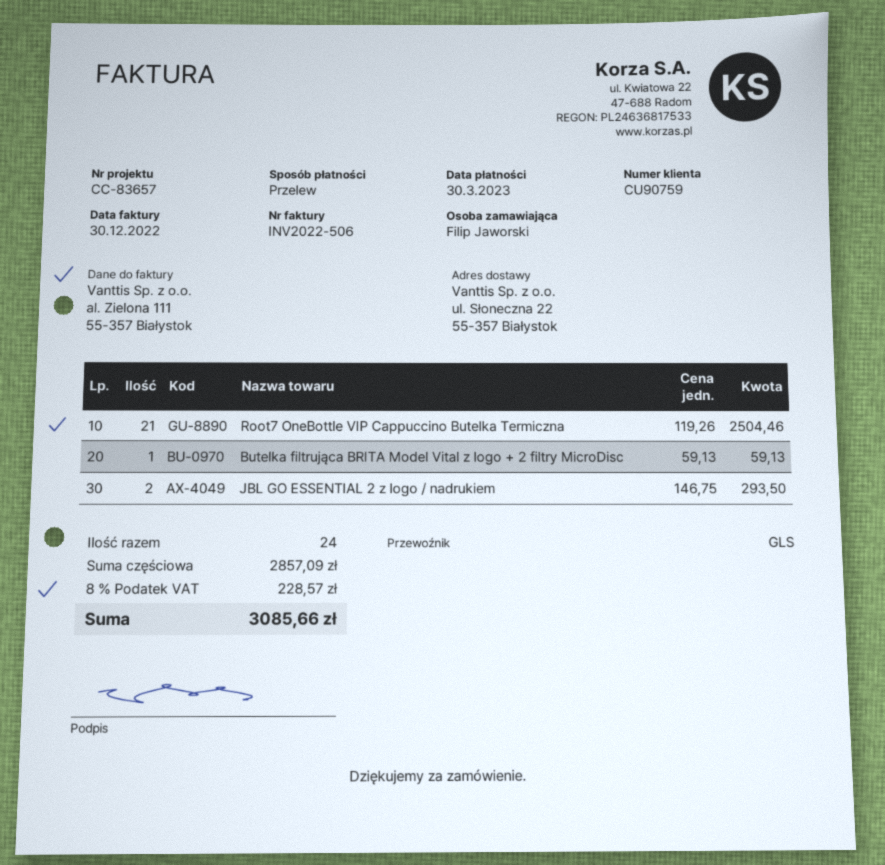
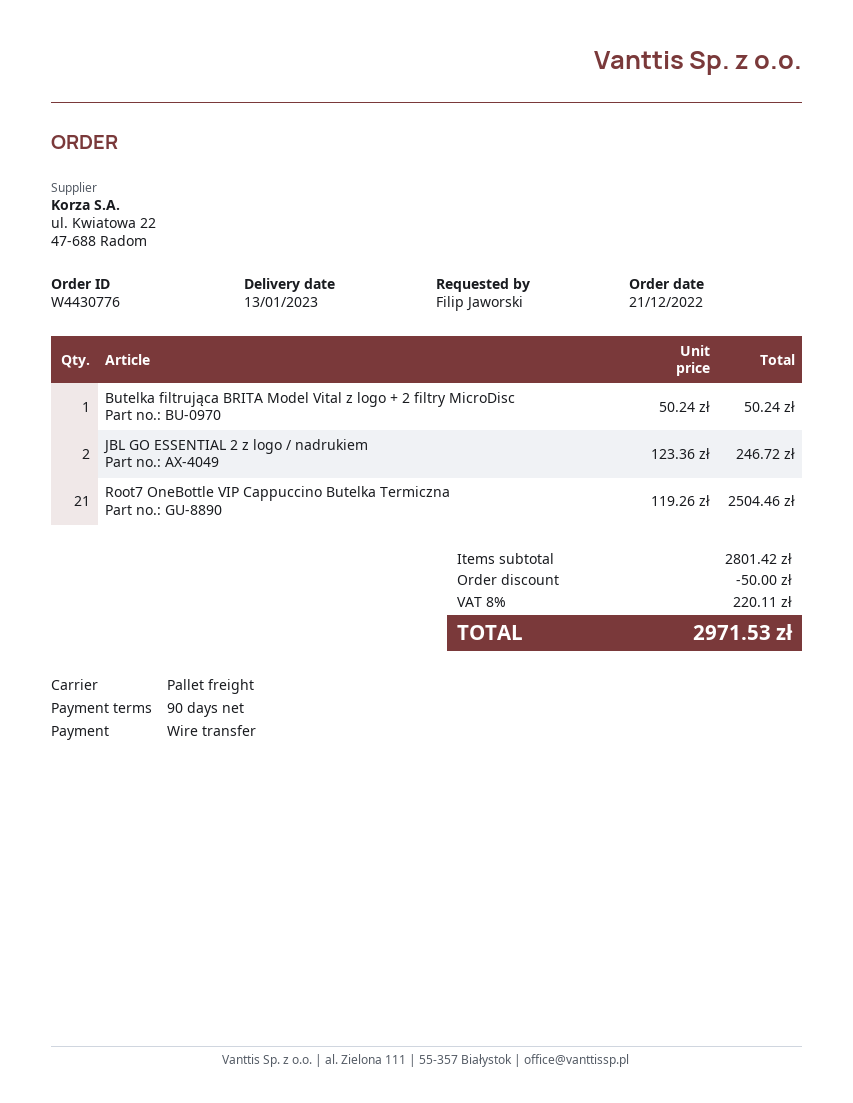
shipping method: GLS -> pallet freight
Butelka filtrująca BRITA Model Vital z logo + 2 filtry MicroDisc: 1 x 59.13 = 59.13 -> 1 x 50.24 = 50.24
JBL GO ESSENTIAL 2 z logo / nadrukiem: 2 x 146.75 = 293.50 -> 2 x 123.36 = 246.72
subtotal: 2857.09 -> 2801.42
discount: none -> 50.00
tax: 8% = 228.57 -> 8% = 220.11
total: 3085.66 -> 2971.53

